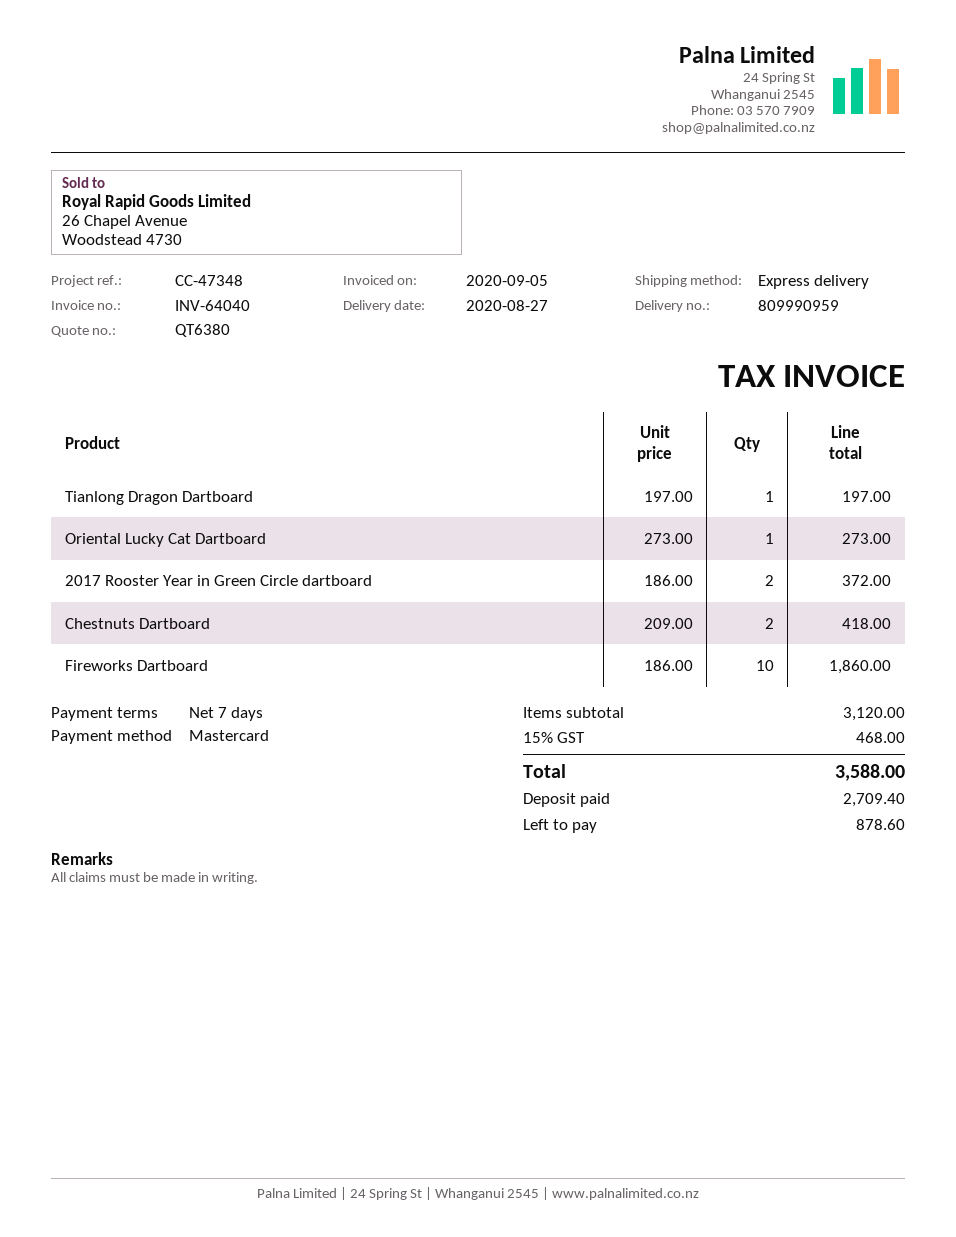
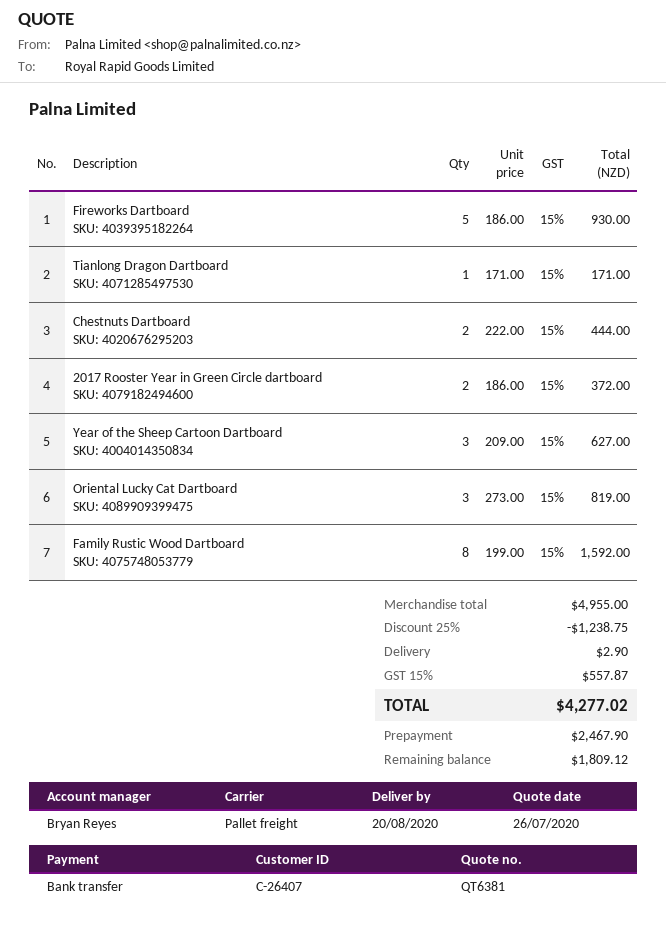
quote number: QT6380 -> QT6381
delivery date: 2020-08-27 -> 2020-08-20
payment method: Mastercard -> bank transfer
shipping method: express -> pallet freight
Tianlong Dragon Dartboard: 1 x 197.00 = 197.00 -> 1 x 171.00 = 171.00
Oriental Lucky Cat Dartboard: 1 x 273.00 = 273.00 -> 3 x 273.00 = 819.00
Chestnuts Dartboard: 2 x 209.00 = 418.00 -> 2 x 222.00 = 444.00
Fireworks Dartboard: 10 x 186.00 = 1860.00 -> 5 x 186.00 = 930.00
Year of the Sheep Cartoon Dartboard: none -> 3 x 209.00 = 627.00
Family Rustic Wood Dartboard: none -> 8 x 199.00 = 1592.00
subtotal: 3120.00 -> 4955.00
discount: none -> 25% = 1238.75
shipping: none -> 2.90
tax: 15% = 468.00 -> 15% = 557.87
total: 3588.00 -> 4277.02
deposit: 2709.40 -> 2467.90
balance: 878.60 -> 1809.12

